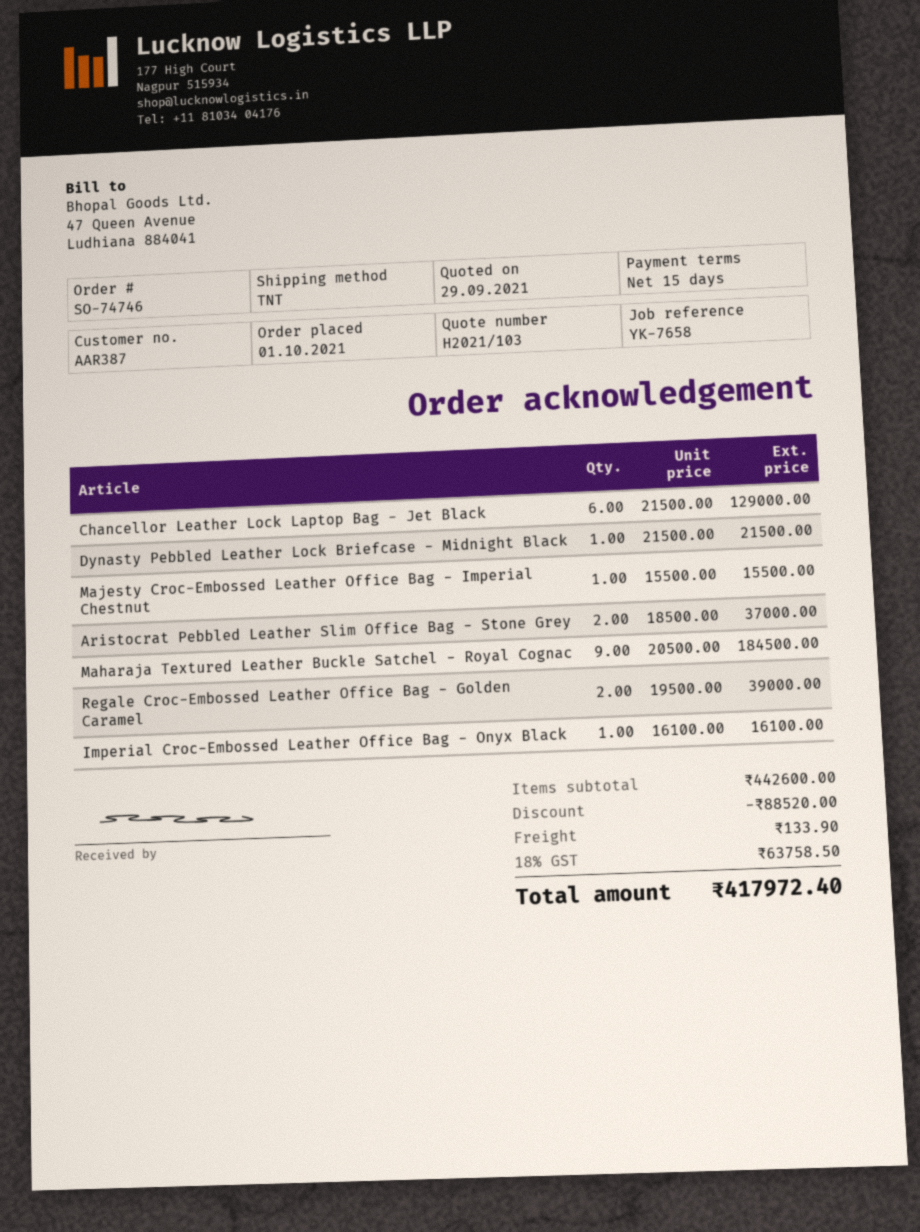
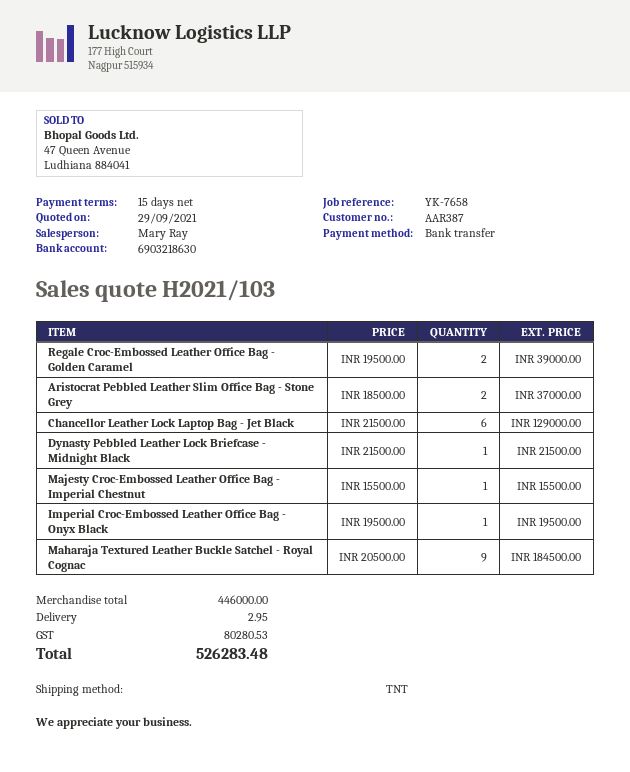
Imperial Croc-Embossed Leather Office Bag - Onyx Black: 1 x 16100.00 = 16100.00 -> 1 x 19500.00 = 19500.00
subtotal: 442600.00 -> 446000.00
discount: 88520.00 -> none
shipping: 133.90 -> 2.95
tax: 63758.50 -> 80280.53
total: 417972.40 -> 526283.48

